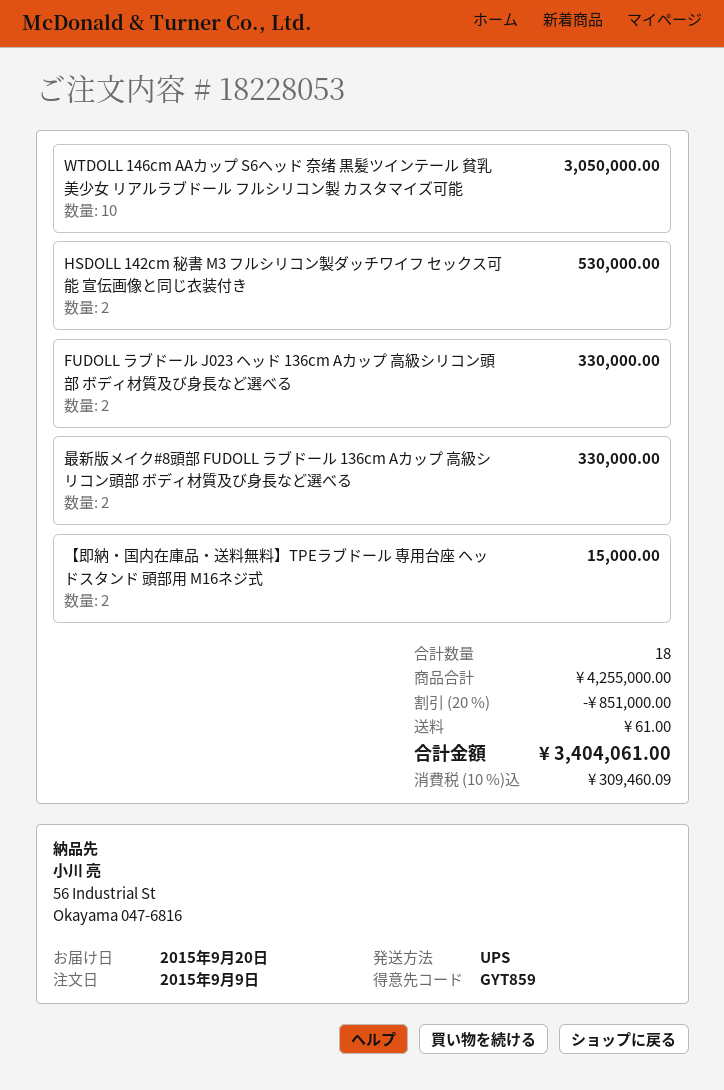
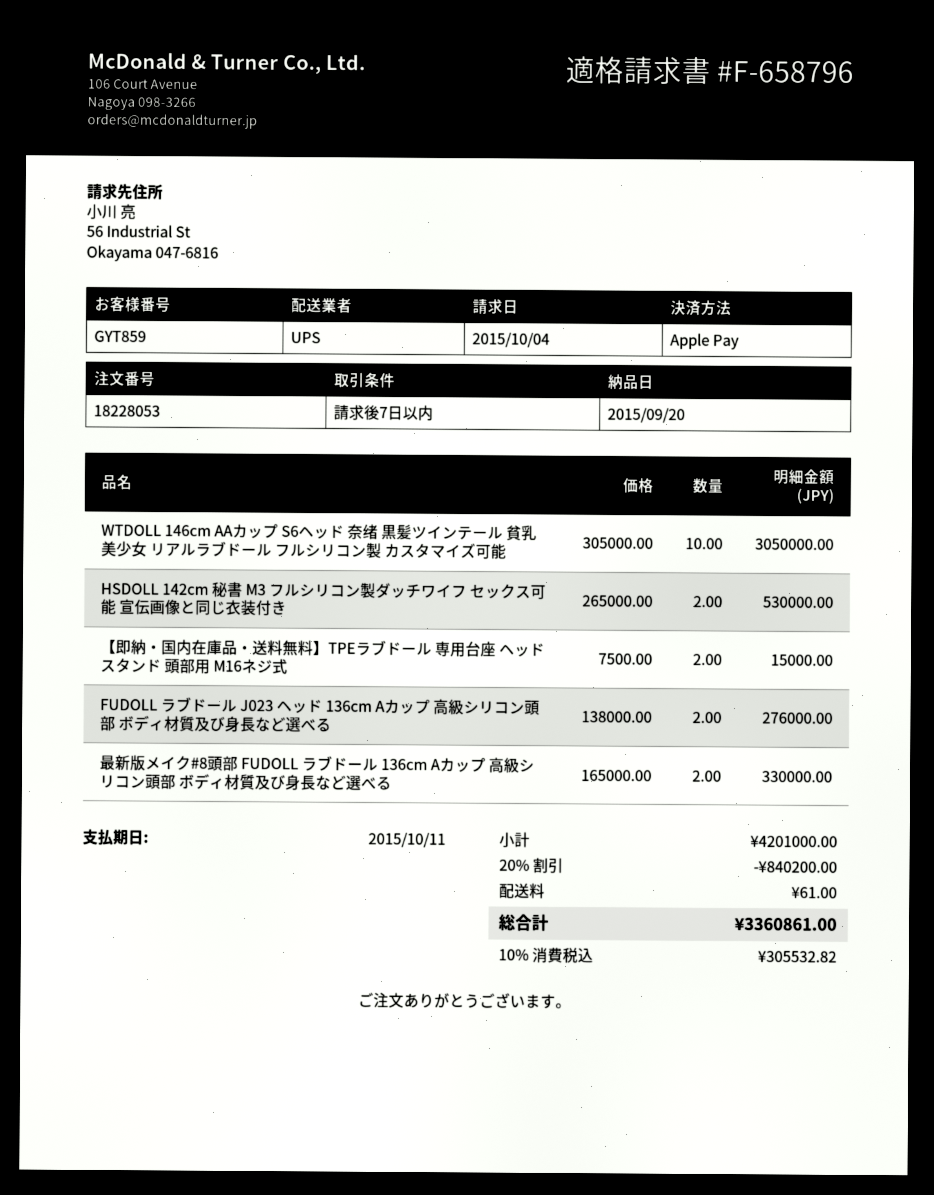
FUDOLL ラブドール J023 ヘッド 136cm Aカップ 高級シリコン頭部 ボディ材質及び身長など選べる: 2 for 330000.00 -> 2 for 276000.00
subtotal: 4255000.00 -> 4201000.00
discount: 20% = 851000.00 -> 20% = 840200.00
tax: 10% = 309460.09 -> 10% = 305532.82
total: 3404061.00 -> 3360861.00

